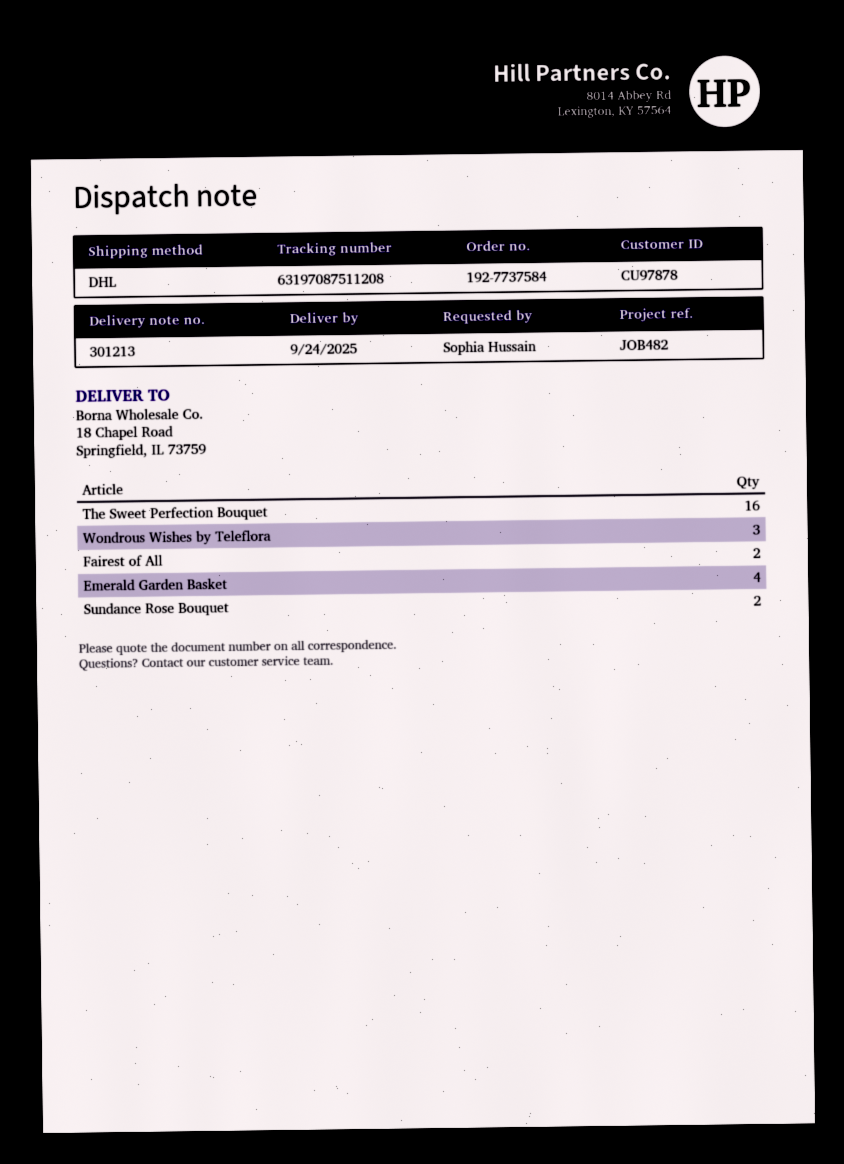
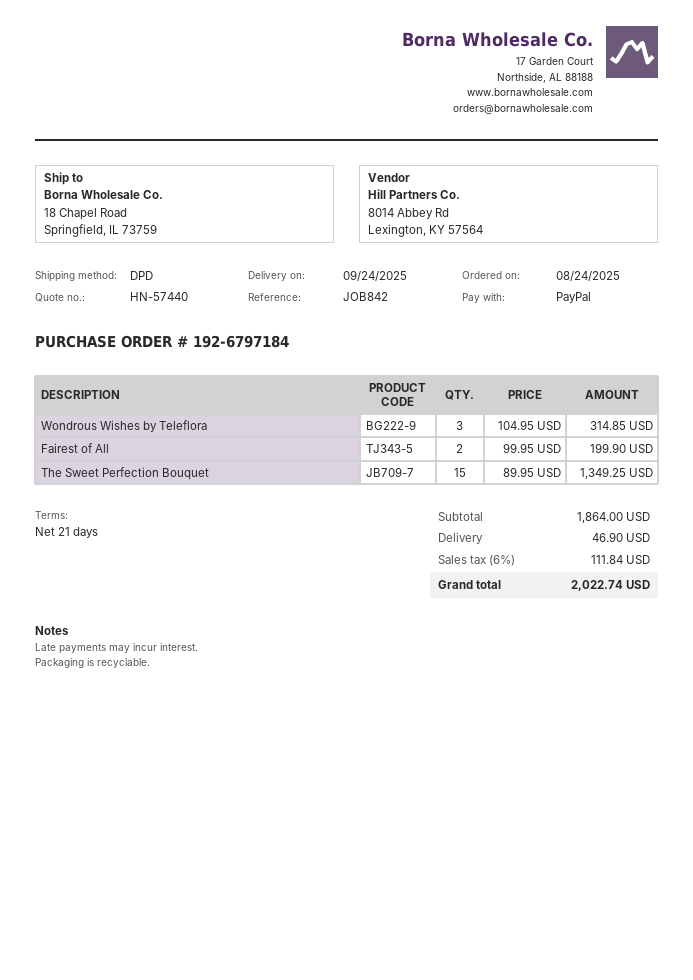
order number: 192-7737584 -> 192-6797184
reference: JOB482 -> JOB842
shipping method: DHL -> DPD
The Sweet Perfection Bouquet: 16 -> 15
Emerald Garden Basket: 4 -> none
Sundance Rose Bouquet: 2 -> none

